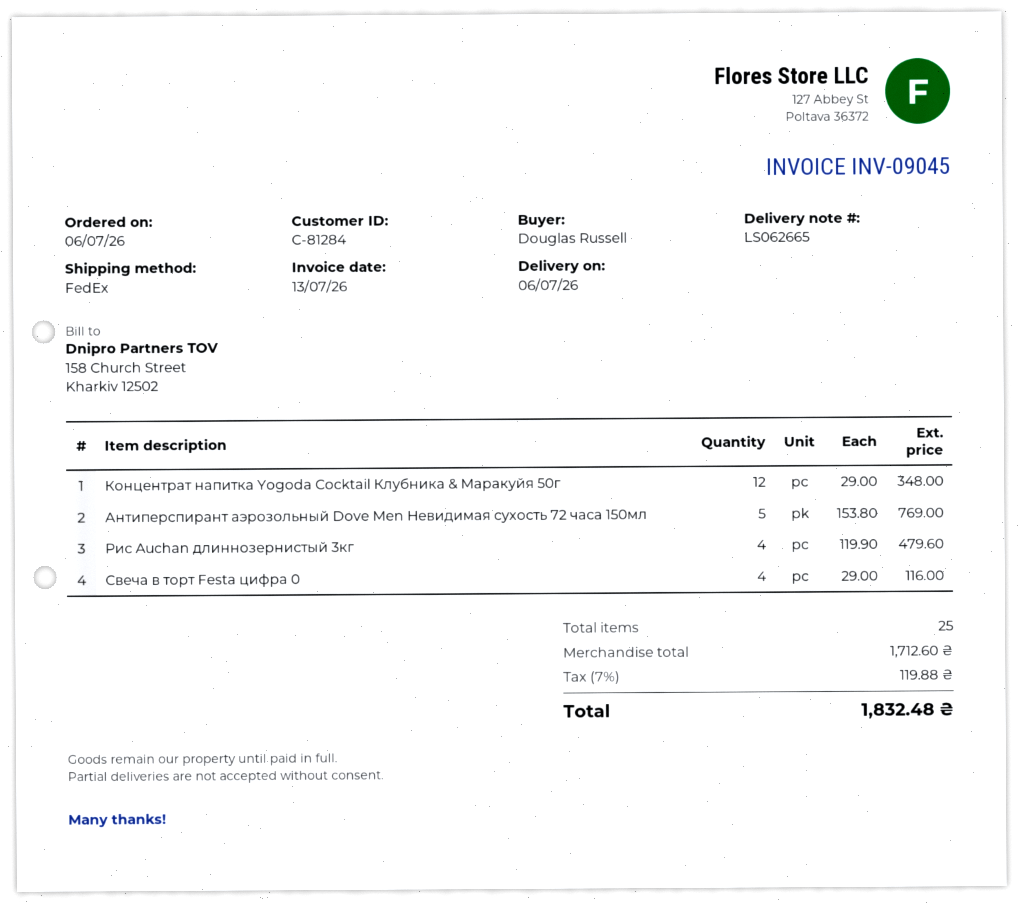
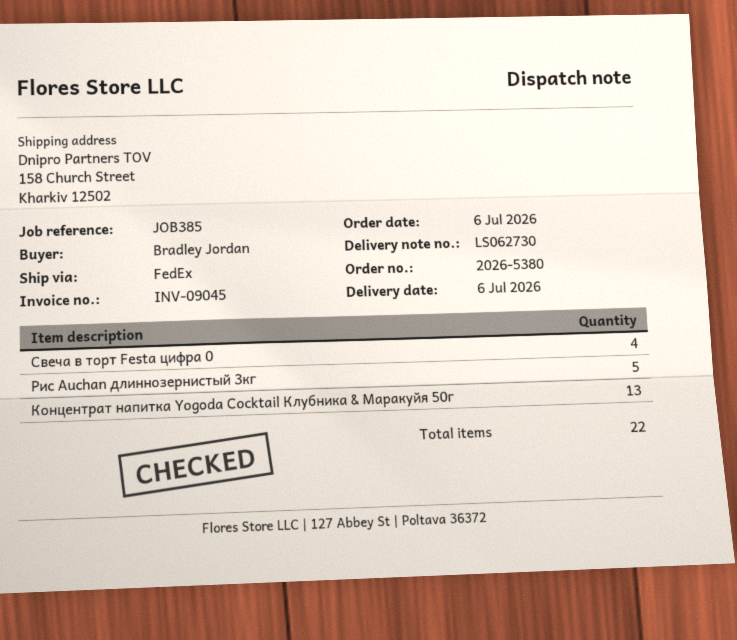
delivery note number: LS062665 -> LS062730
ordered by: Douglas Russell -> Bradley Jordan
Концентрат напитка Yogoda Cocktail Клубника & Маракуйя 50г: 12 -> 13
Антиперспирант аэрозольный Dove Men Невидимая сухость 72 часа 150мл: 5 -> none
Рис Auchan длиннозернистый 3кг: 4 -> 5
total quantity: 25 -> 22

